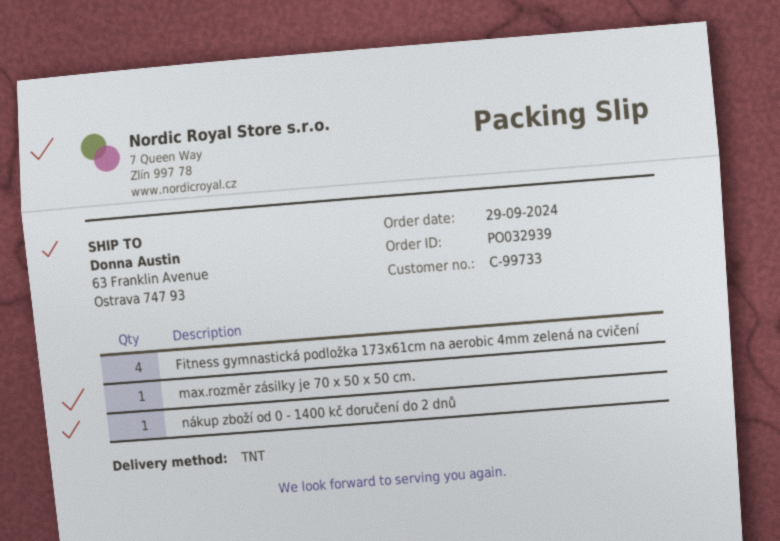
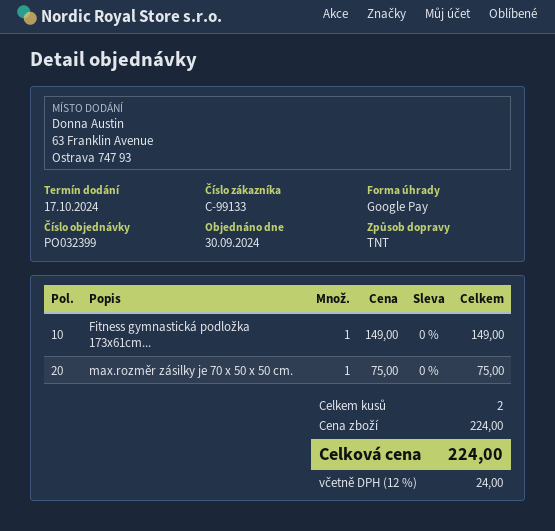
order number: PO032939 -> PO032399
order date: 2024-09-29 -> 2024-09-30
customer number: C-99733 -> C-99133
Fitness gymnastická podložka 173x61cm na aerobic 4mm zelená na cvičení: 4 -> 1
nákup zboží od 0 - 1400 kč doručení do 2 dnů: 1 -> none

